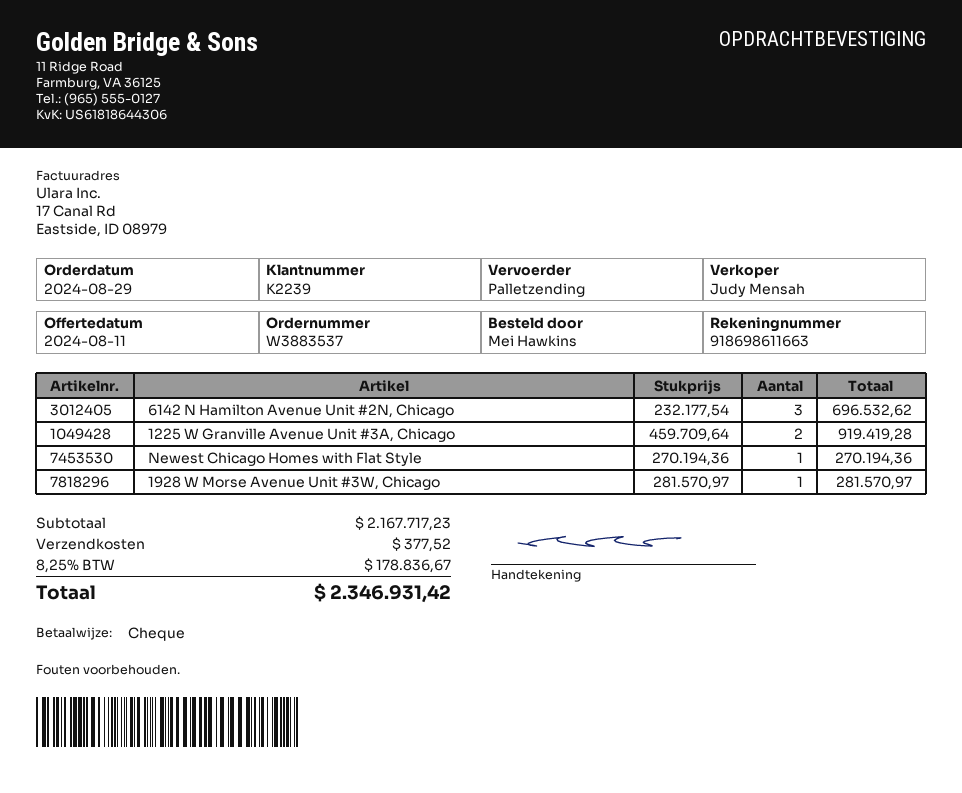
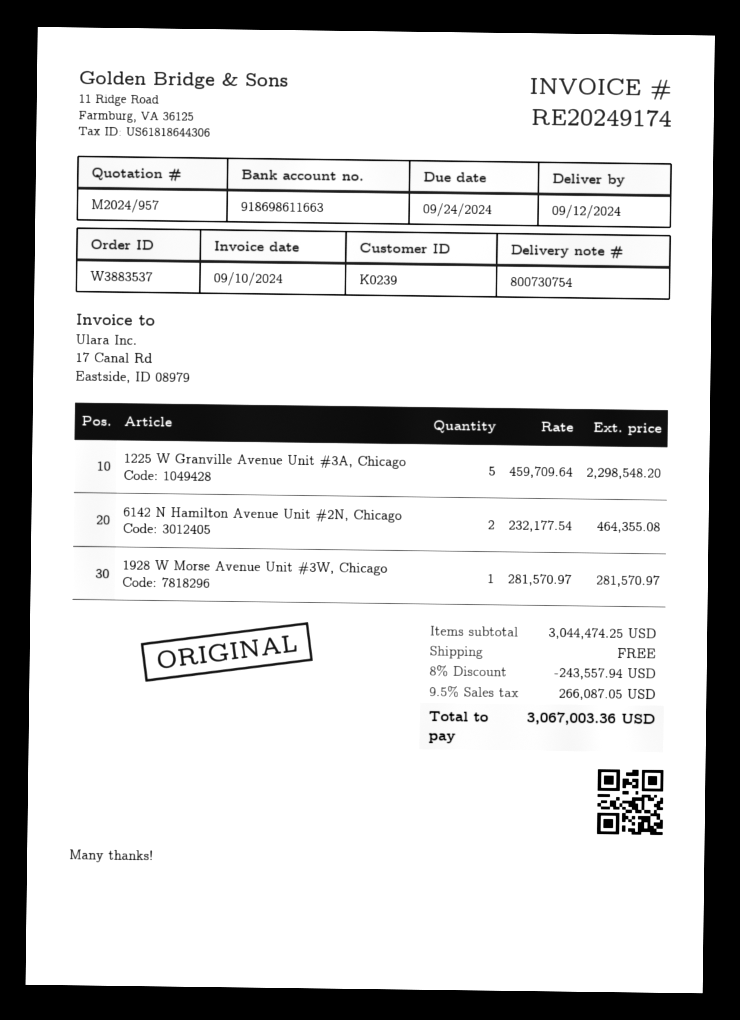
customer number: K2239 -> K0239
6142 N Hamilton Avenue Unit #2N, Chicago: 3 x 232177.54 = 696532.62 -> 2 x 232177.54 = 464355.08
1225 W Granville Avenue Unit #3A, Chicago: 2 x 459709.64 = 919419.28 -> 5 x 459709.64 = 2298548.20
Newest Chicago Homes with Flat Style: 1 x 270194.36 = 270194.36 -> none
subtotal: 2167717.23 -> 3044474.25
discount: none -> 8% = 243557.94
shipping: 377.52 -> 0.00
tax: 8.25% = 178836.67 -> 9.5% = 266087.05
total: 2346931.42 -> 3067003.36

